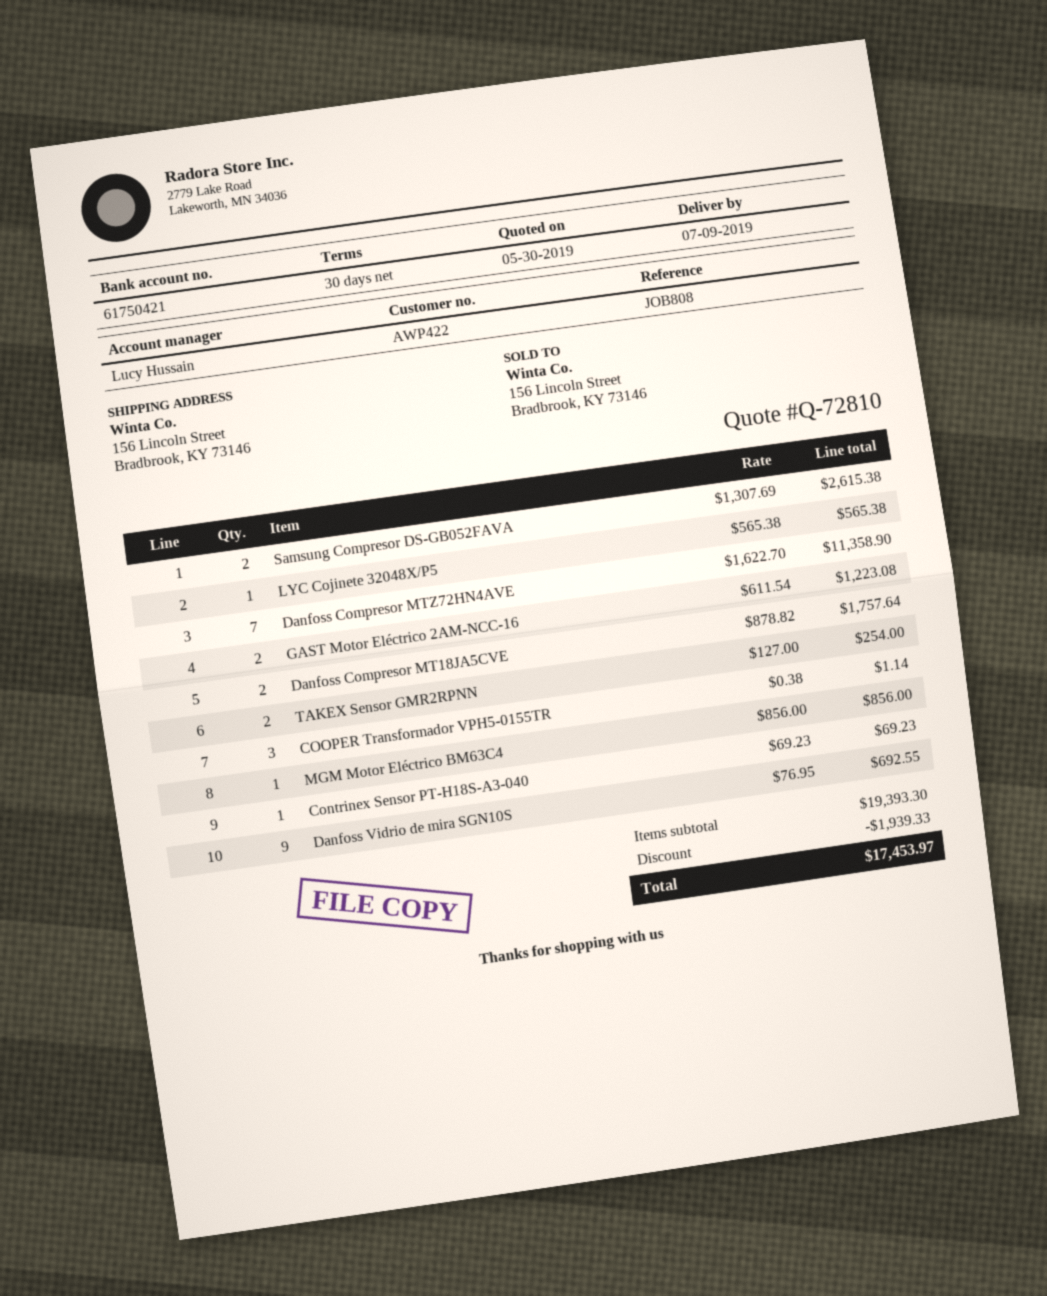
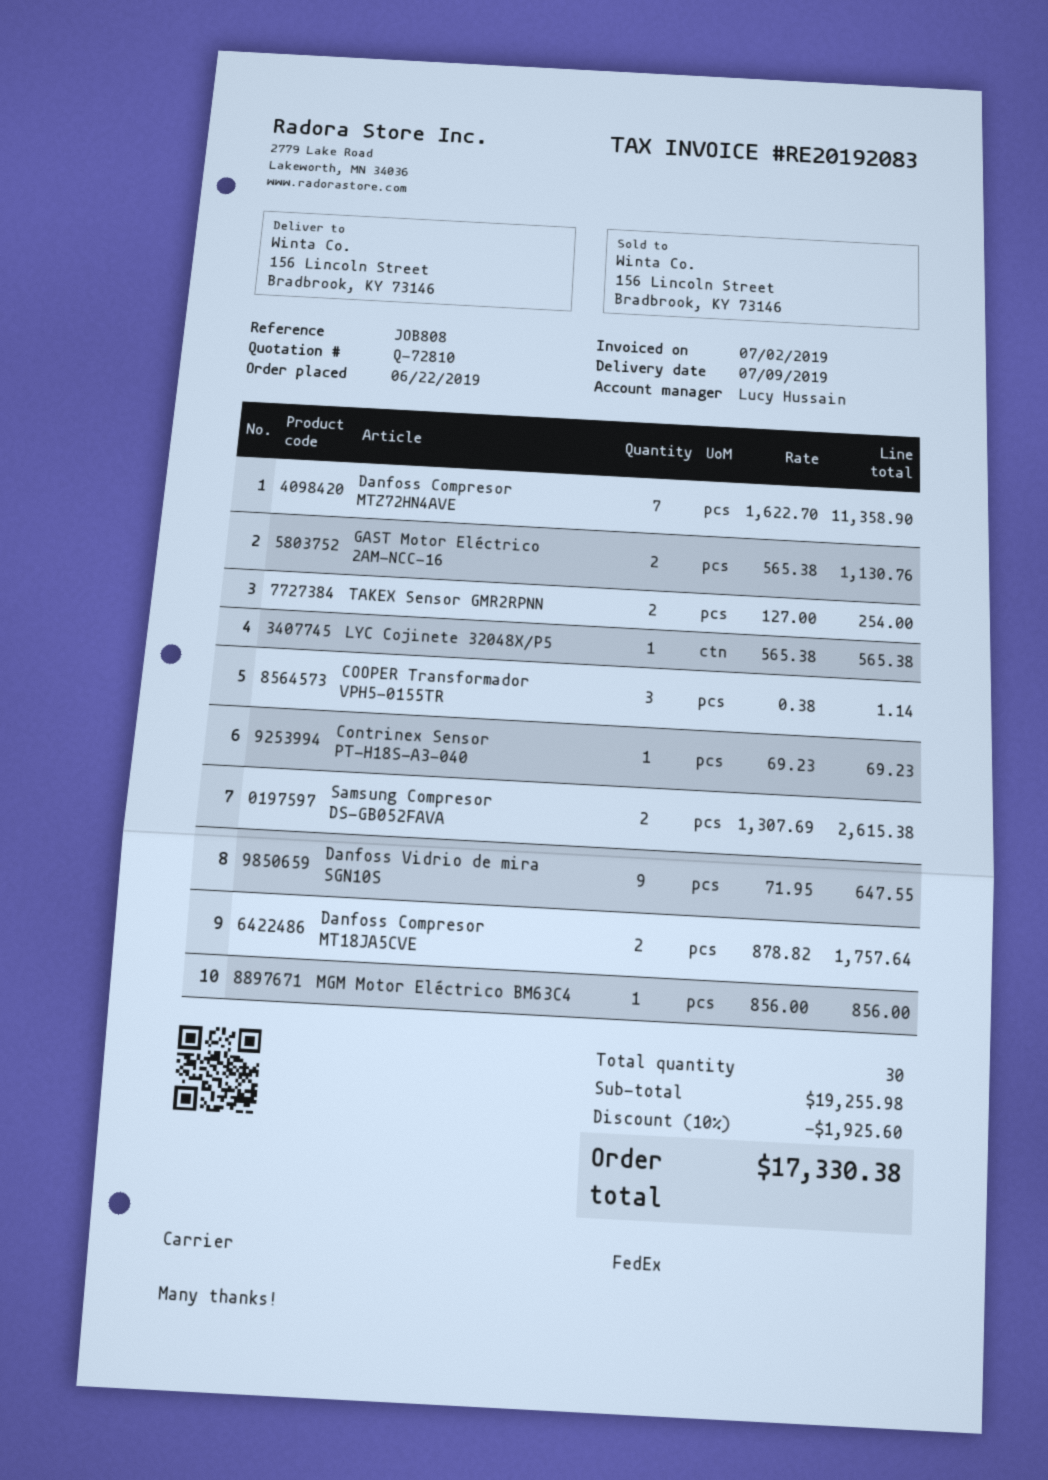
GAST Motor Eléctrico 2AM-NCC-16: 2 x 611.54 = 1223.08 -> 2 x 565.38 = 1130.76
Danfoss Vidrio de mira SGN10S: 9 x 76.95 = 692.55 -> 9 x 71.95 = 647.55
subtotal: 19393.30 -> 19255.98
discount: 1939.33 -> 1925.60
total: 17453.97 -> 17330.38

